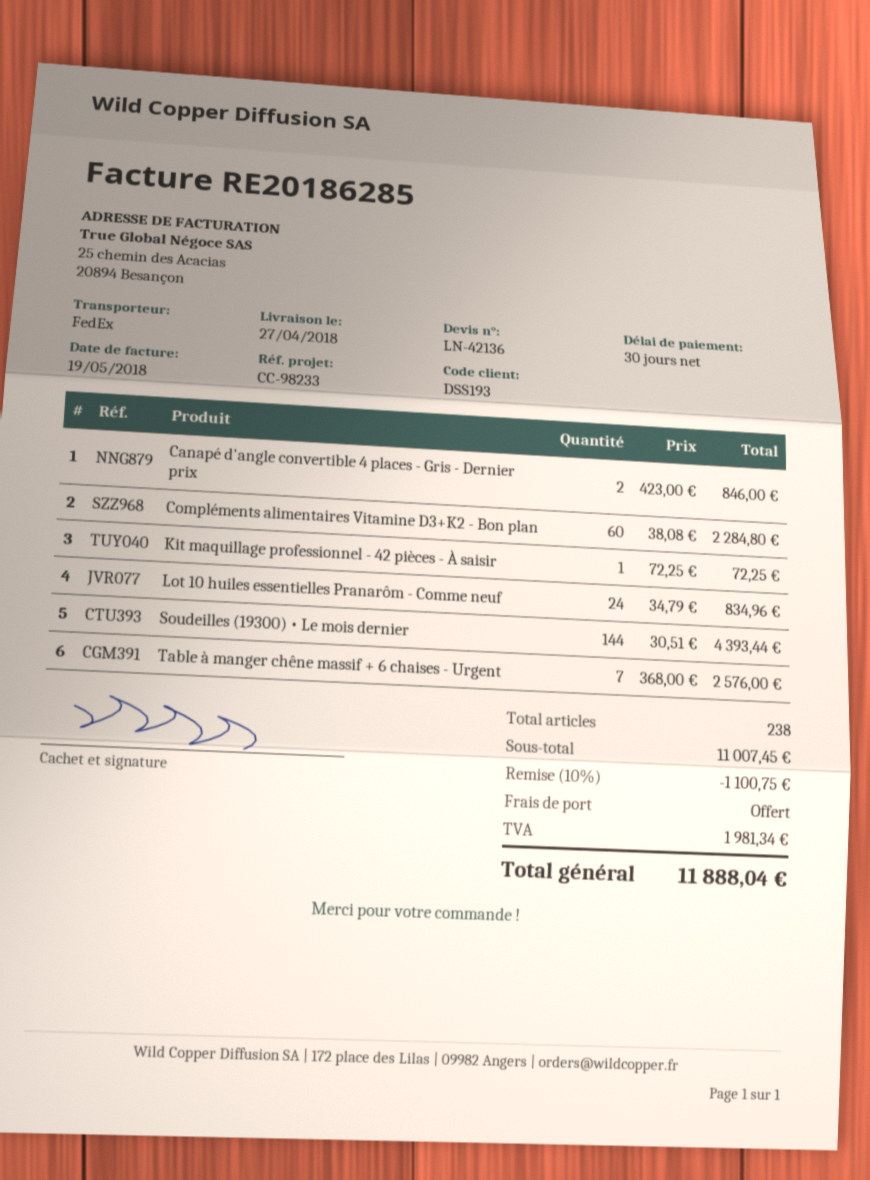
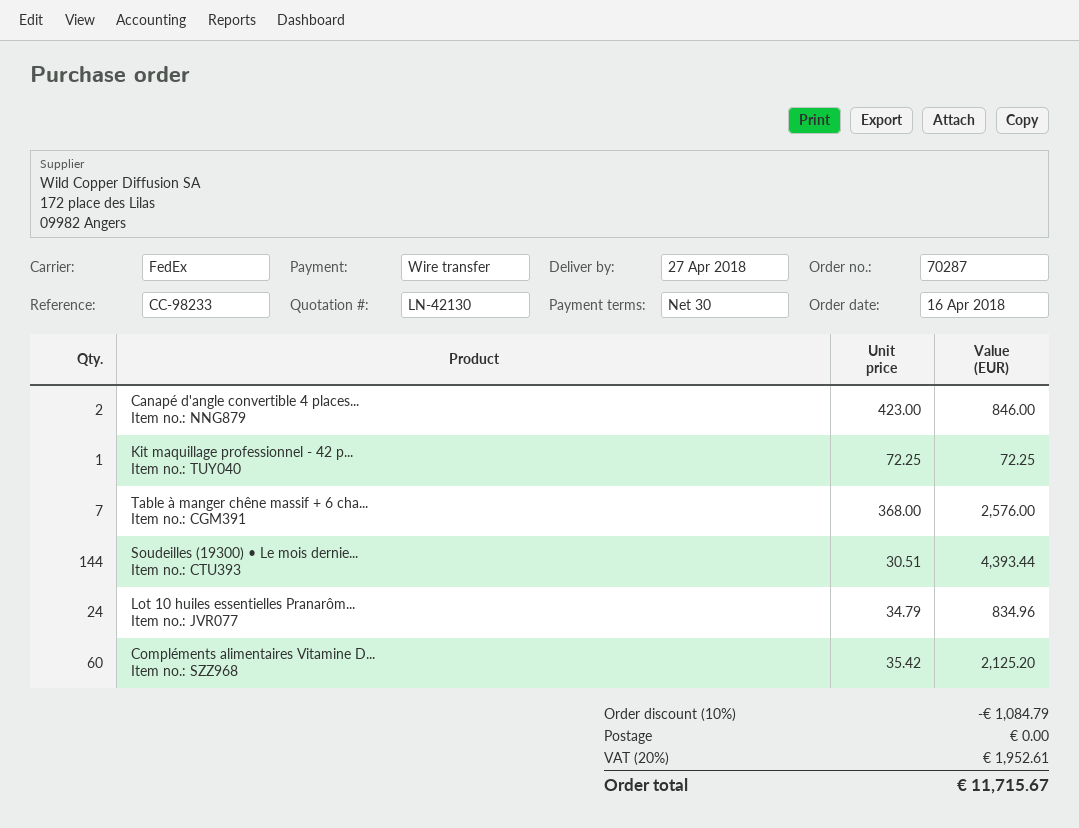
quote number: LN-42136 -> LN-42130
Compléments alimentaires Vitamine D3+K2 - Bon plan: 60 x 38.08 = 2284.80 -> 60 x 35.42 = 2125.20
discount: 10% = 1100.75 -> 10% = 1084.79
tax: 1981.34 -> 1952.61
total: 11888.04 -> 11715.67

